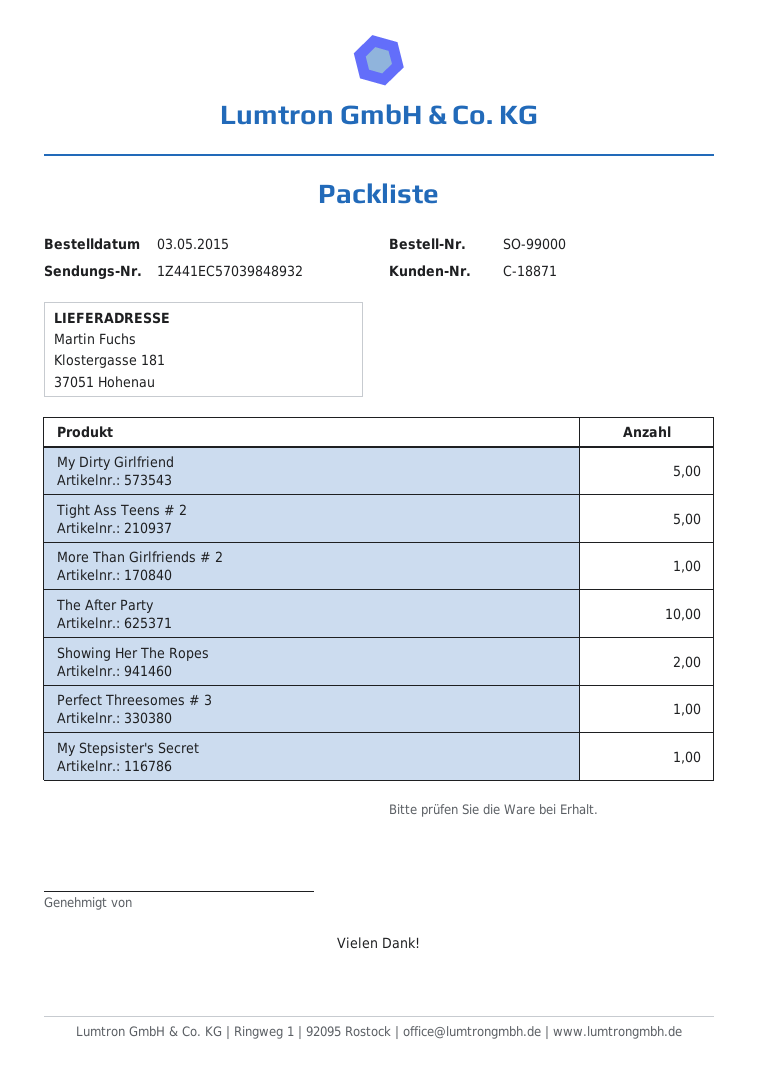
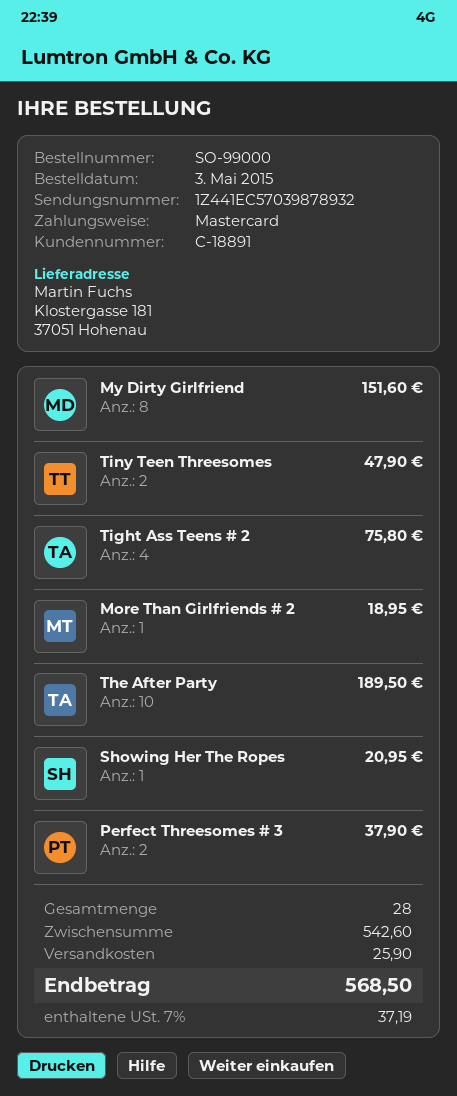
customer number: C-18871 -> C-18891
tracking number: 1Z441EC57039848932 -> 1Z441EC57039878932
My Dirty Girlfriend: 5 -> 8
Tight Ass Teens # 2: 5 -> 4
Showing Her The Ropes: 2 -> 1
Perfect Threesomes # 3: 1 -> 2
My Stepsister's Secret: 1 -> none
Tiny Teen Threesomes: none -> 2

